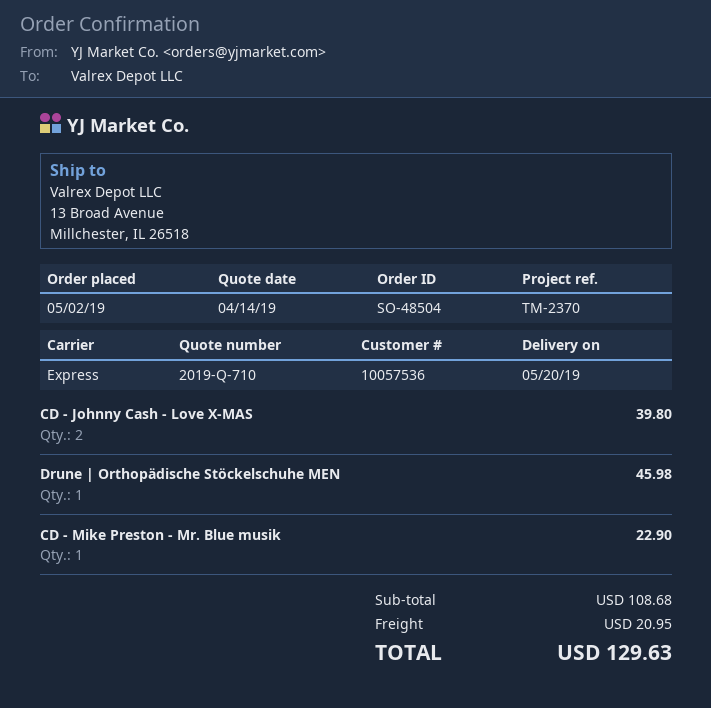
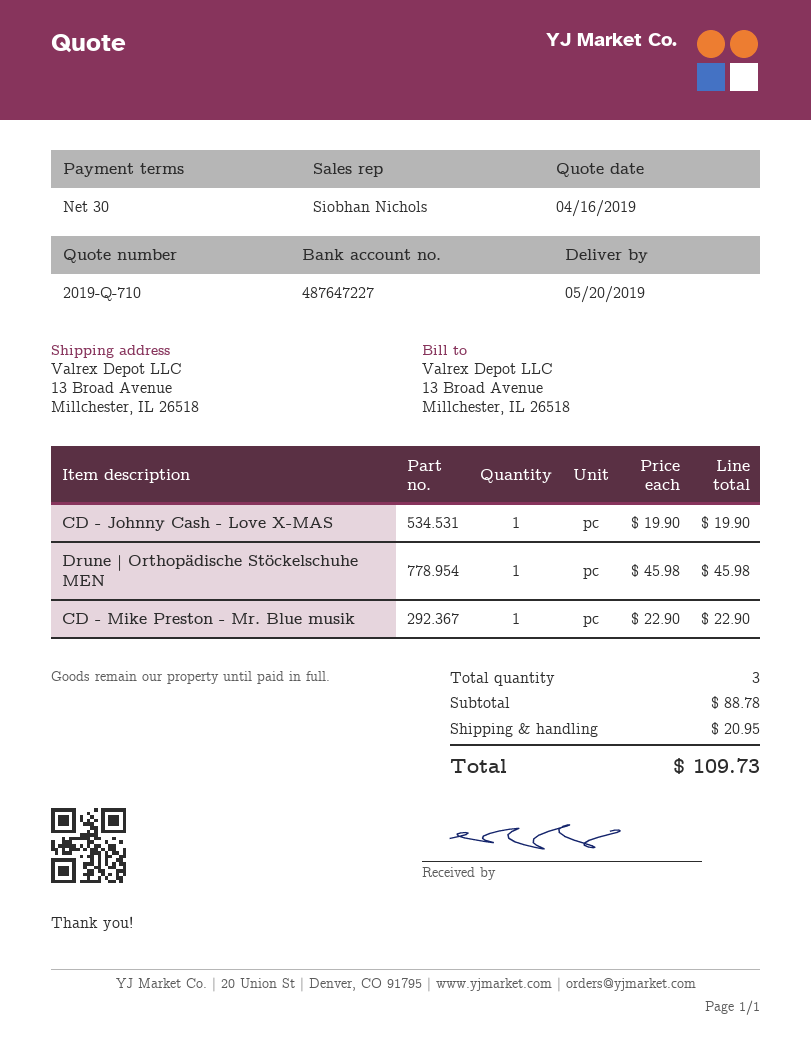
quote date: 2019-04-14 -> 2019-04-16
CD - Johnny Cash - Love X-MAS: 2 for 39.80 -> 1 for 19.90
subtotal: 108.68 -> 88.78
total: 129.63 -> 109.73

